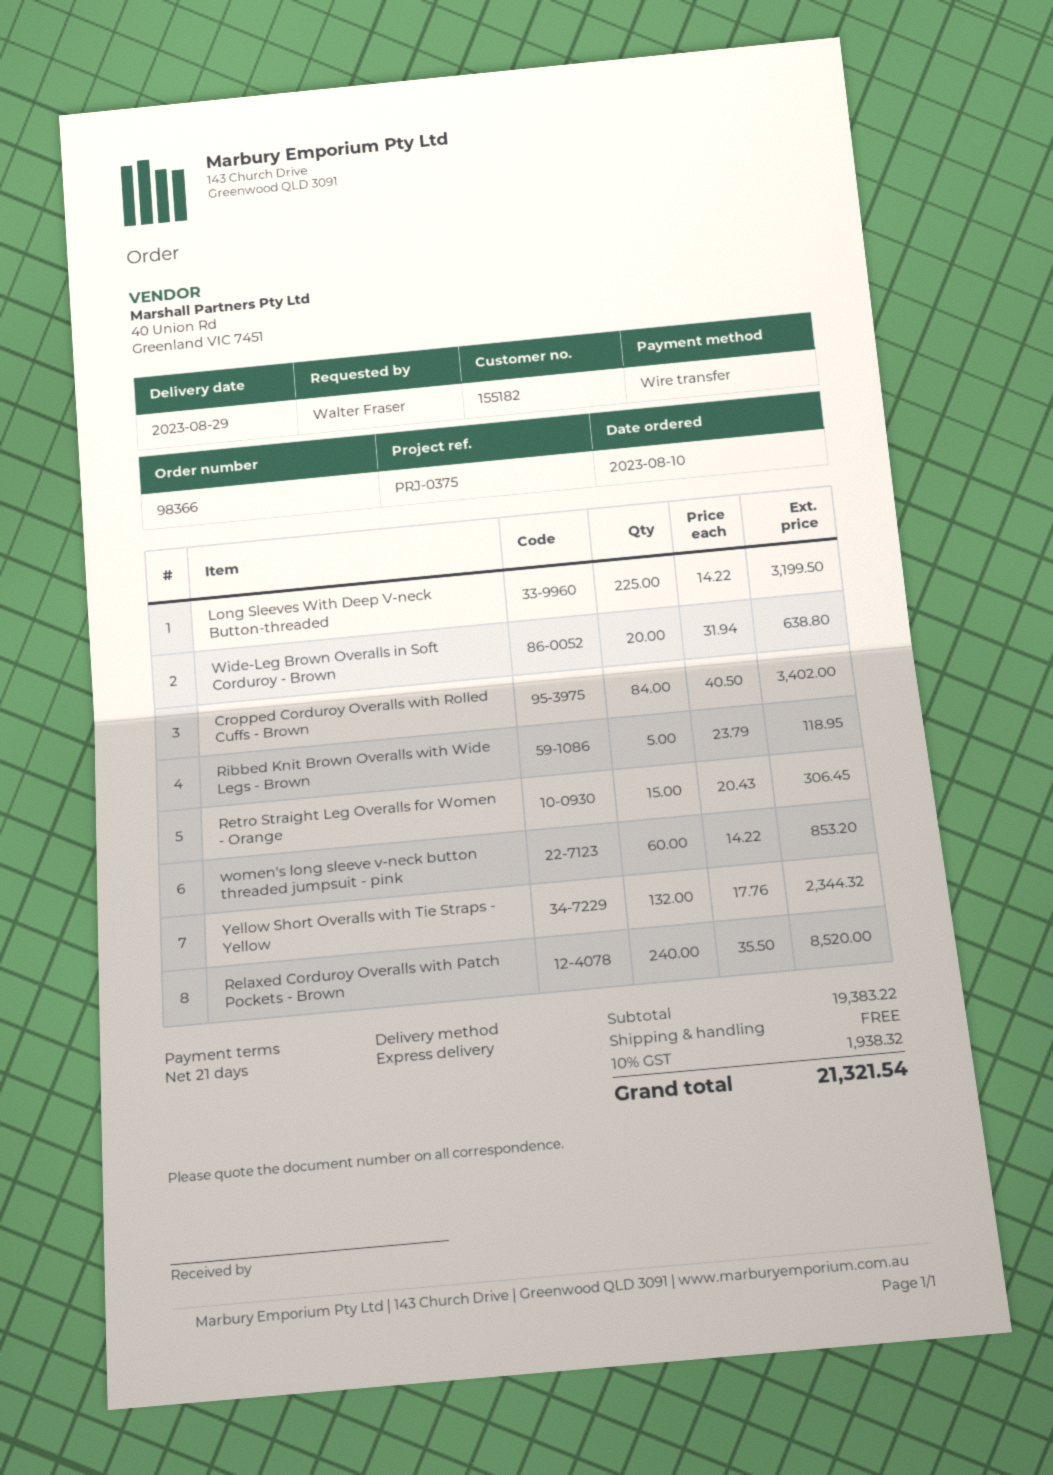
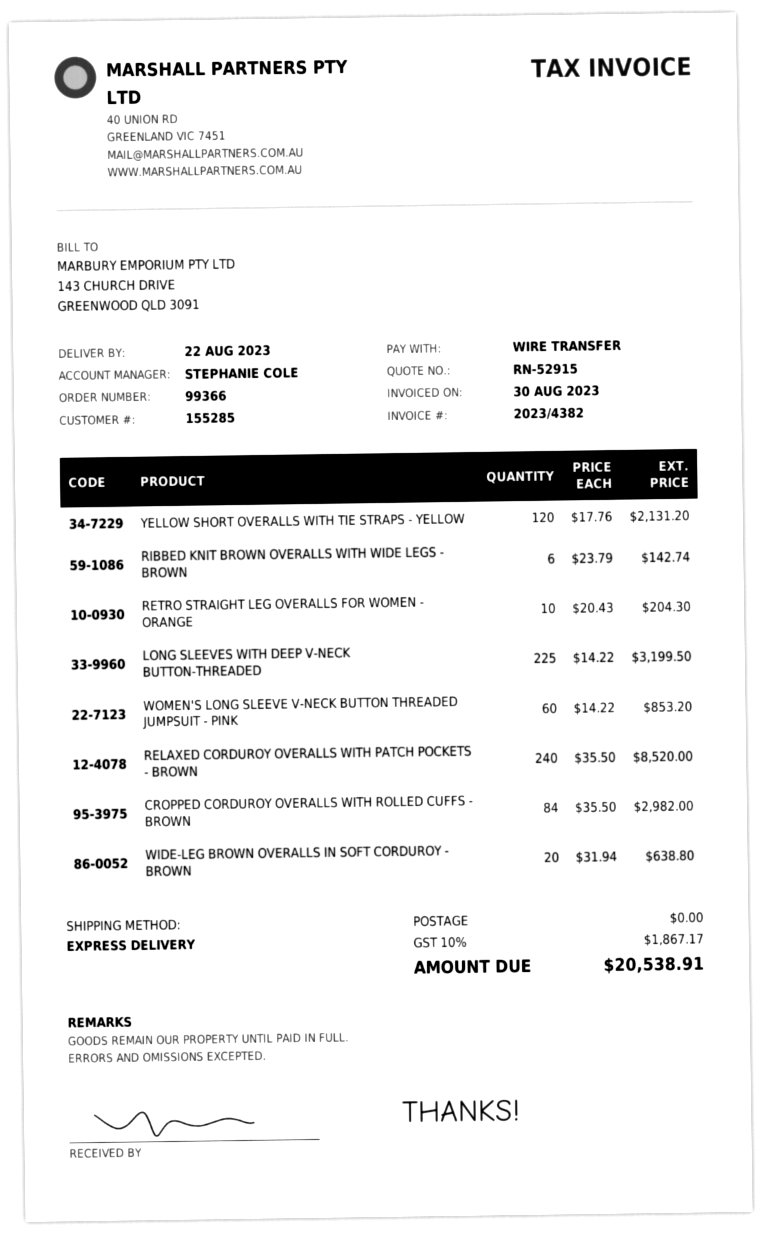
order number: 98366 -> 99366
delivery date: 2023-08-29 -> 2023-08-22
customer number: 155182 -> 155285
Cropped Corduroy Overalls with Rolled Cuffs - Brown: 84 x 40.50 = 3402.00 -> 84 x 35.50 = 2982.00
Ribbed Knit Brown Overalls with Wide Legs - Brown: 5 x 23.79 = 118.95 -> 6 x 23.79 = 142.74
Retro Straight Leg Overalls for Women - Orange: 15 x 20.43 = 306.45 -> 10 x 20.43 = 204.30
Yellow Short Overalls with Tie Straps - Yellow: 132 x 17.76 = 2344.32 -> 120 x 17.76 = 2131.20
tax: 10% = 1938.32 -> 10% = 1867.17
total: 21321.54 -> 20538.91

